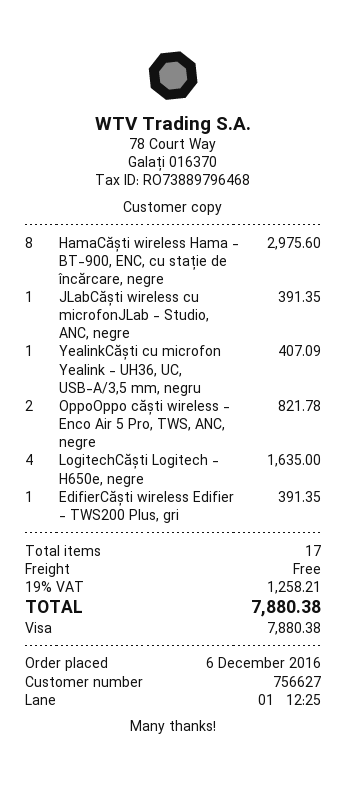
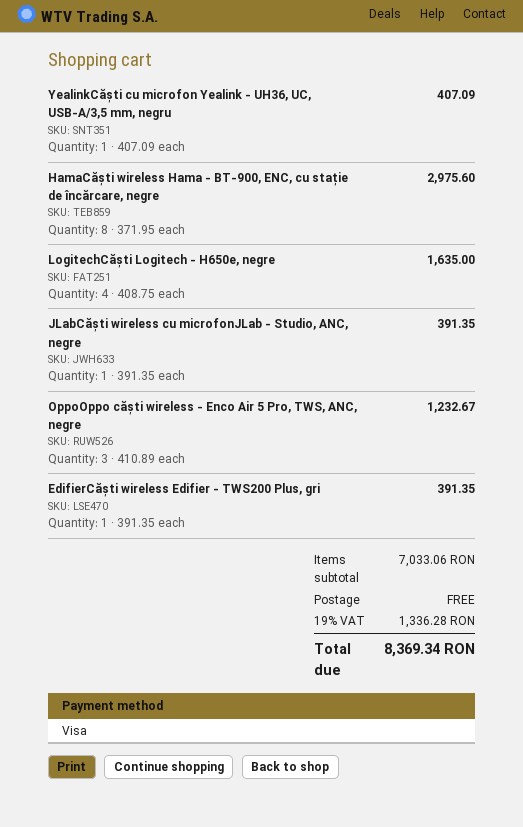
OppoOppo căști wireless - Enco Air 5 Pro, TWS, ANC, negre: 2 for 821.78 -> 3 for 1232.67
tax: 19% = 1258.21 -> 19% = 1336.28
total: 7880.38 -> 8369.34

